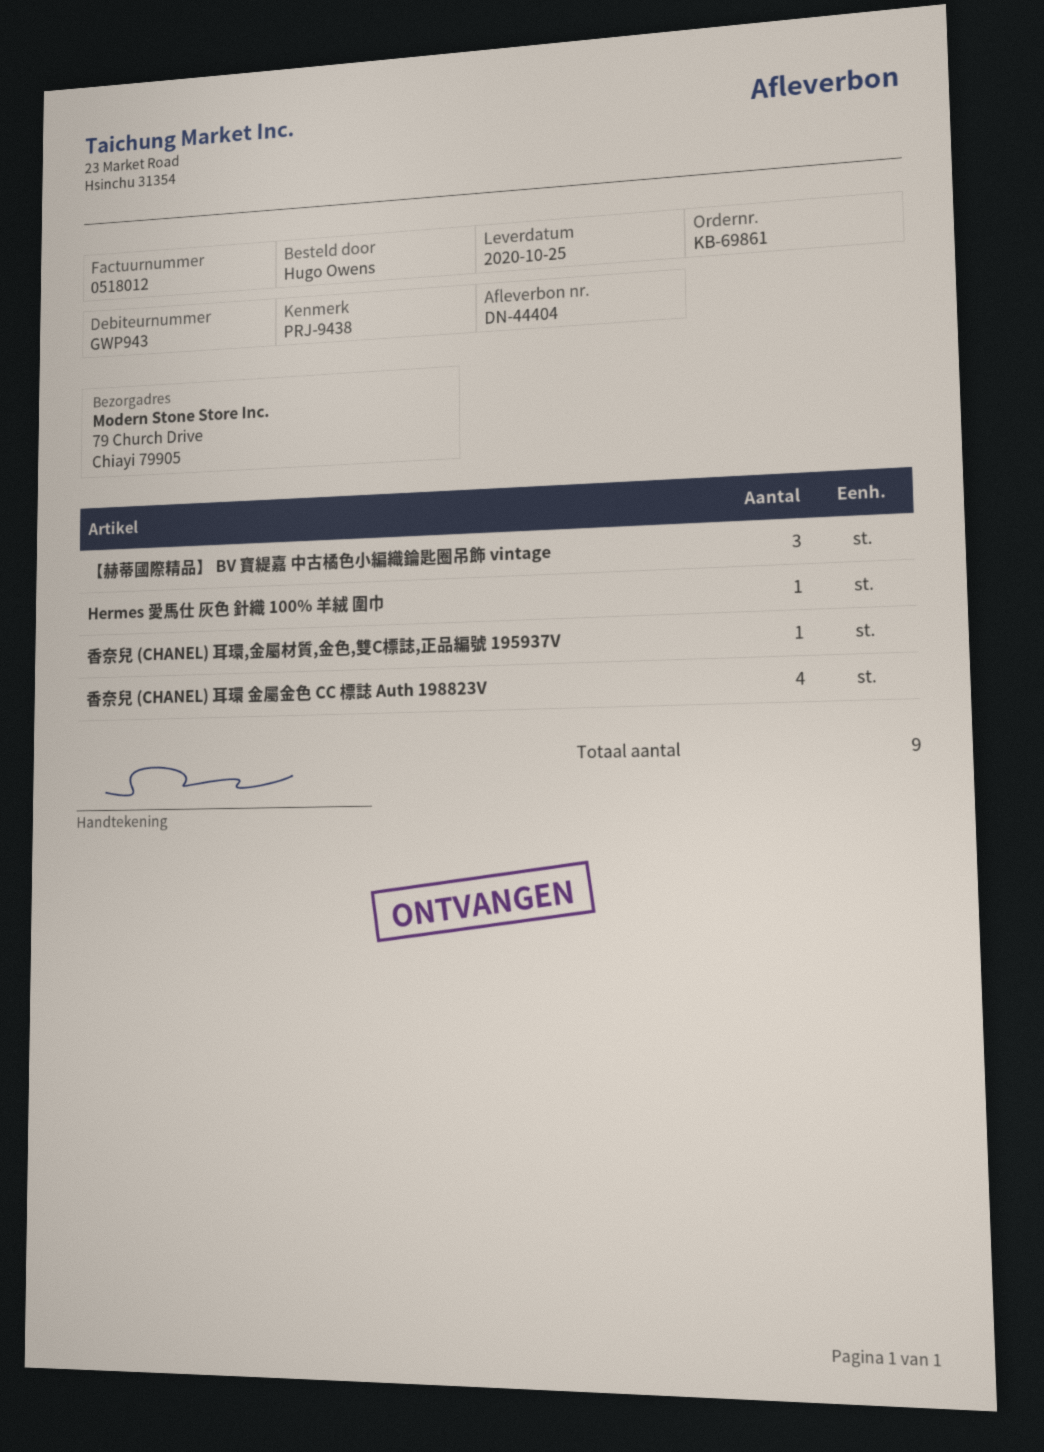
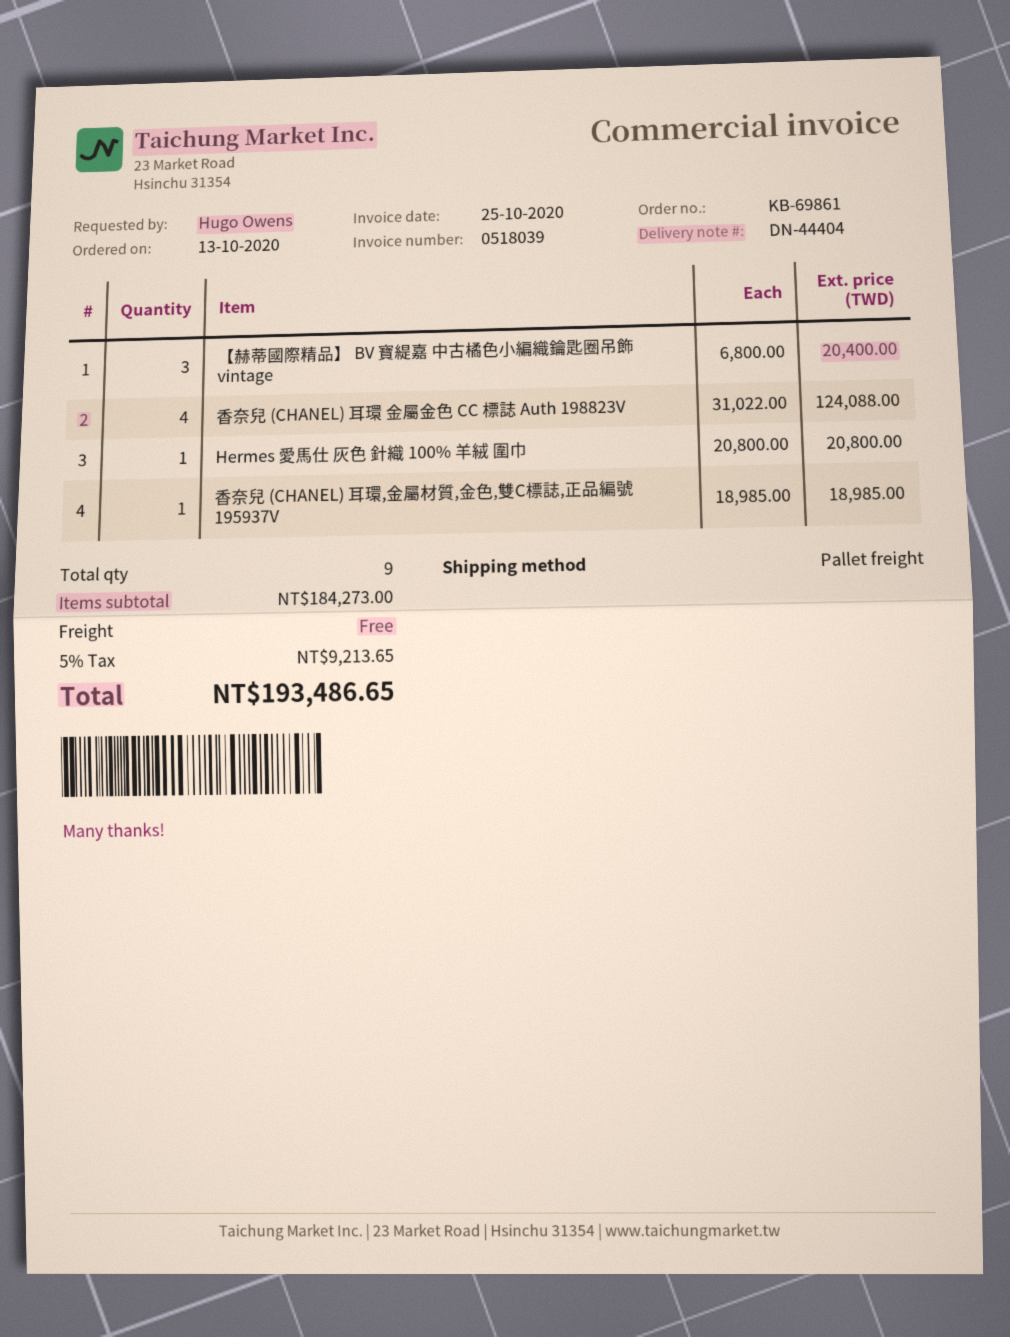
invoice number: 0518012 -> 0518039

